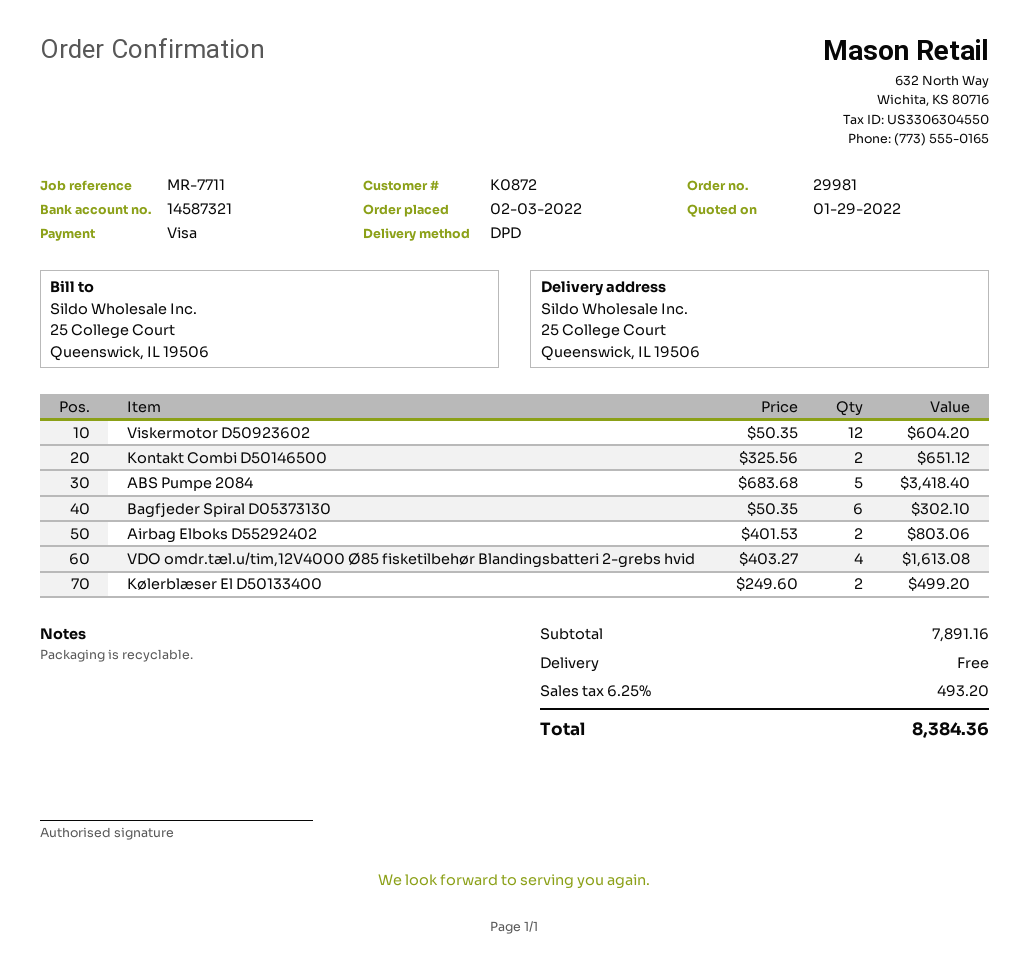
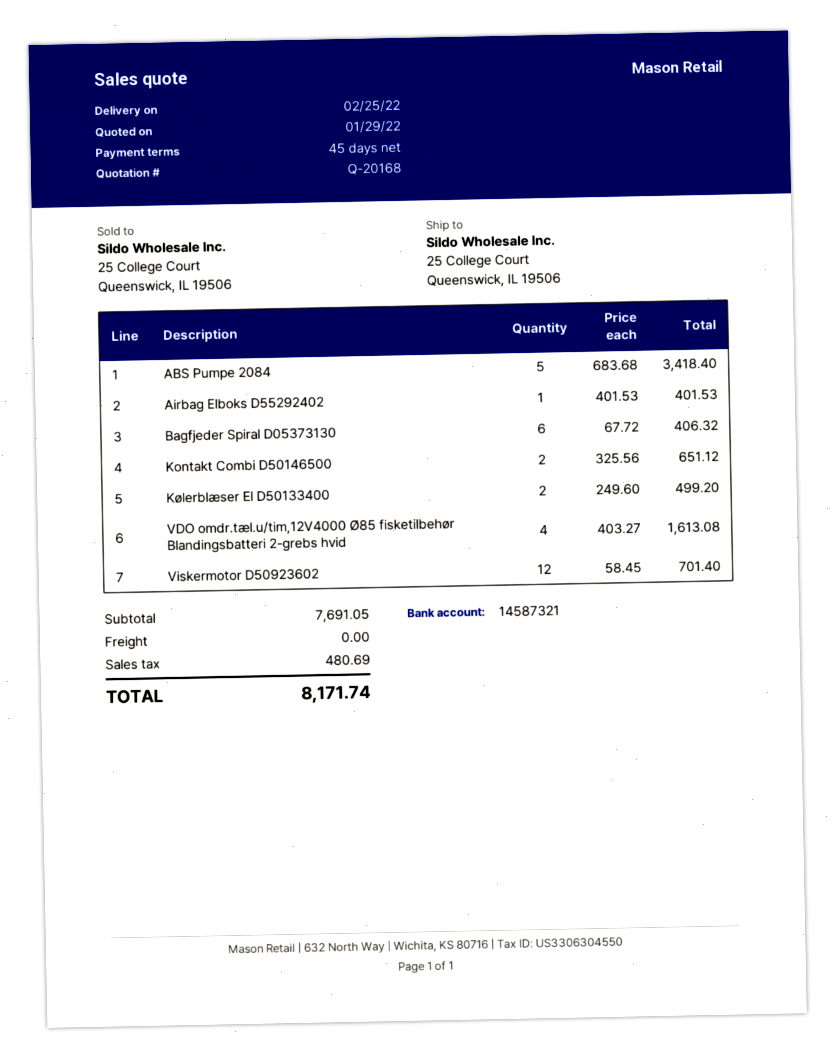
Viskermotor D50923602: 12 x 50.35 = 604.20 -> 12 x 58.45 = 701.40
Bagfjeder Spiral D05373130: 6 x 50.35 = 302.10 -> 6 x 67.72 = 406.32
Airbag Elboks D55292402: 2 x 401.53 = 803.06 -> 1 x 401.53 = 401.53
subtotal: 7891.16 -> 7691.05
tax: 493.20 -> 480.69
total: 8384.36 -> 8171.74

